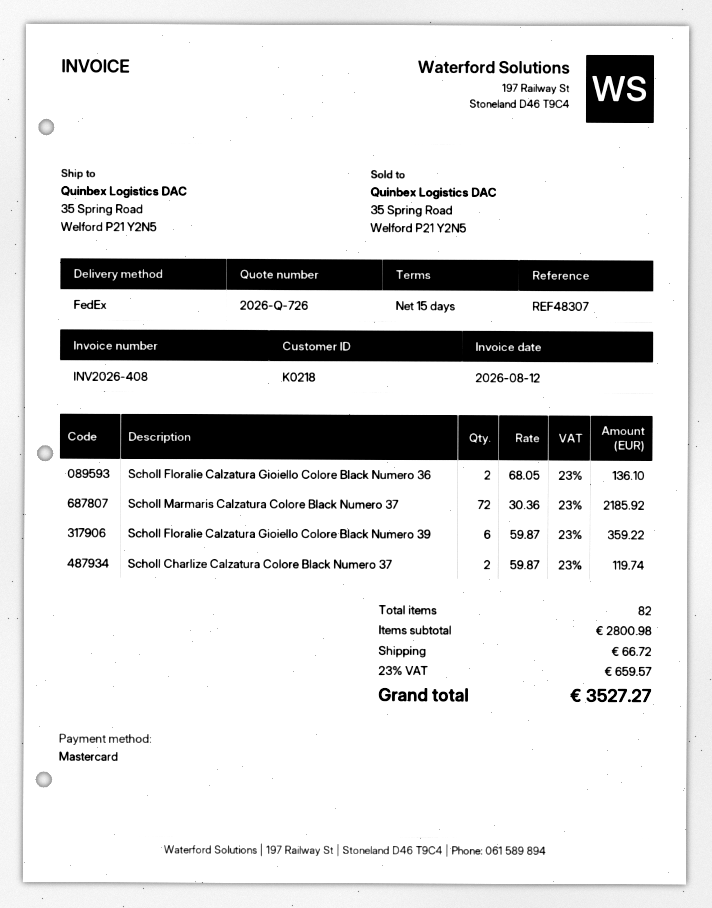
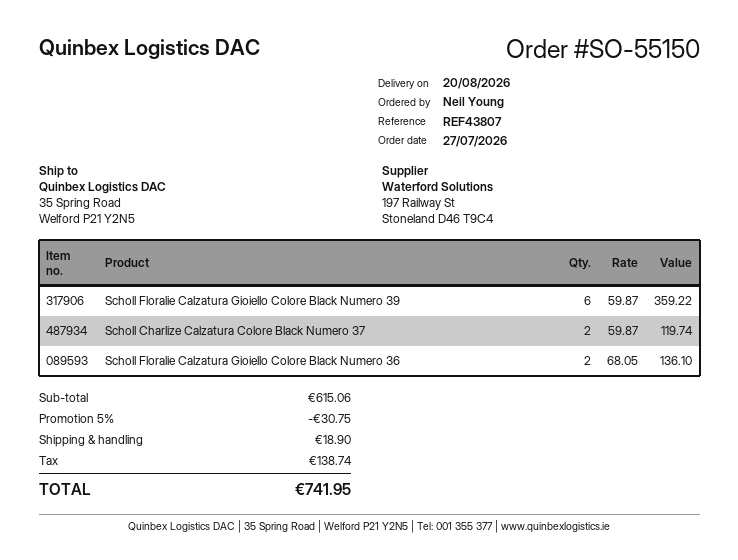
reference: REF48307 -> REF43807
Scholl Marmaris Calzatura Colore Black Numero 37: 72 x 30.36 = 2185.92 -> none
subtotal: 2800.98 -> 615.06
discount: none -> 5% = 30.75
shipping: 66.72 -> 18.90
tax: 659.57 -> 138.74
total: 3527.27 -> 741.95

